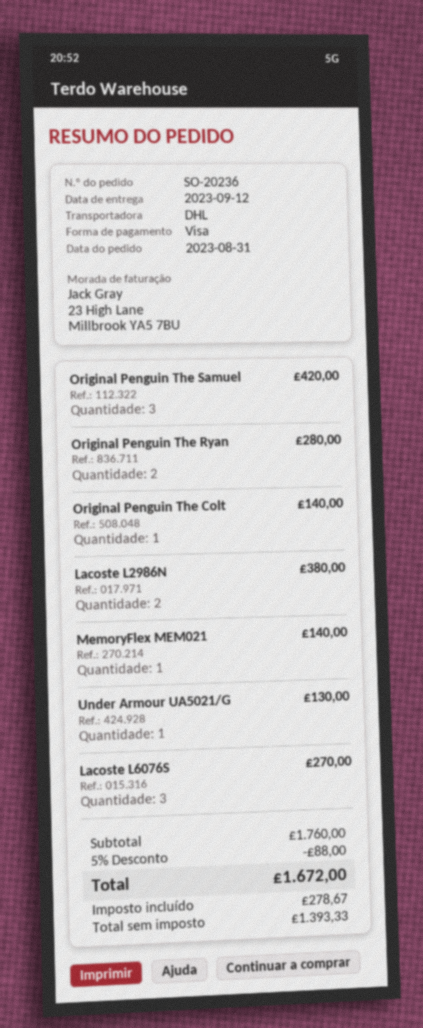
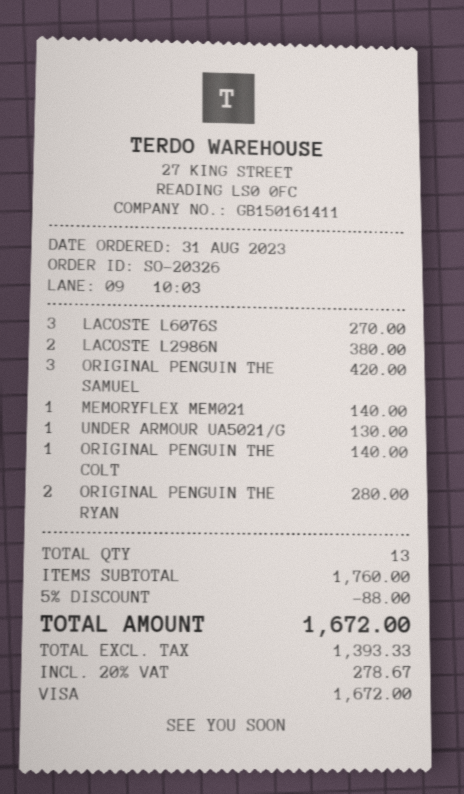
order number: SO-20236 -> SO-20326

